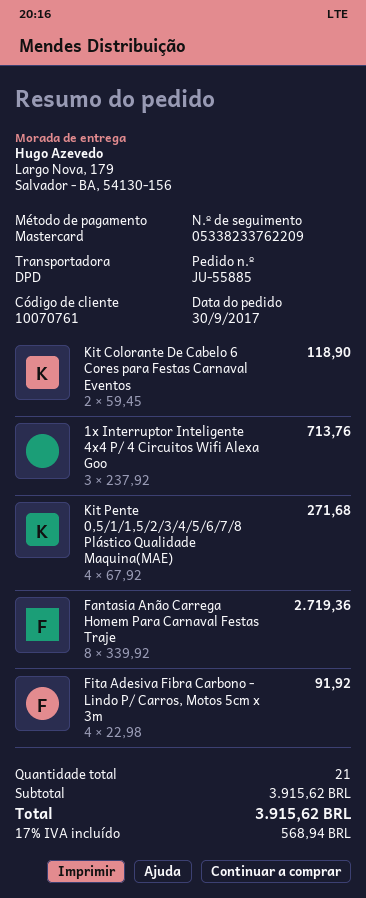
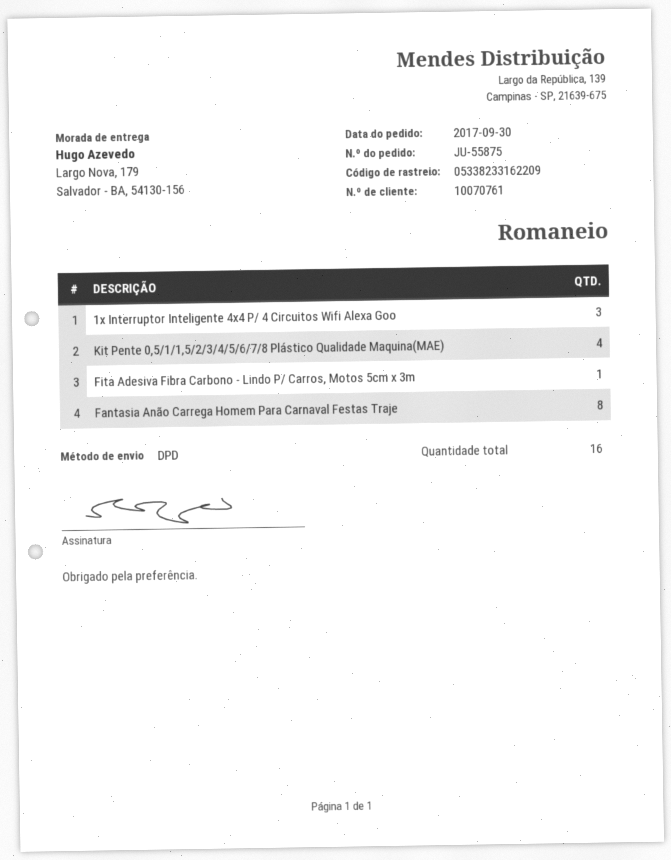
order number: JU-55885 -> JU-55875
tracking number: 05338233762209 -> 05338233162209
Kit Colorante De Cabelo 6 Cores para Festas Carnaval Eventos: 2 -> none
Fita Adesiva Fibra Carbono - Lindo P/ Carros, Motos 5cm x 3m: 4 -> 1
total quantity: 21 -> 16

